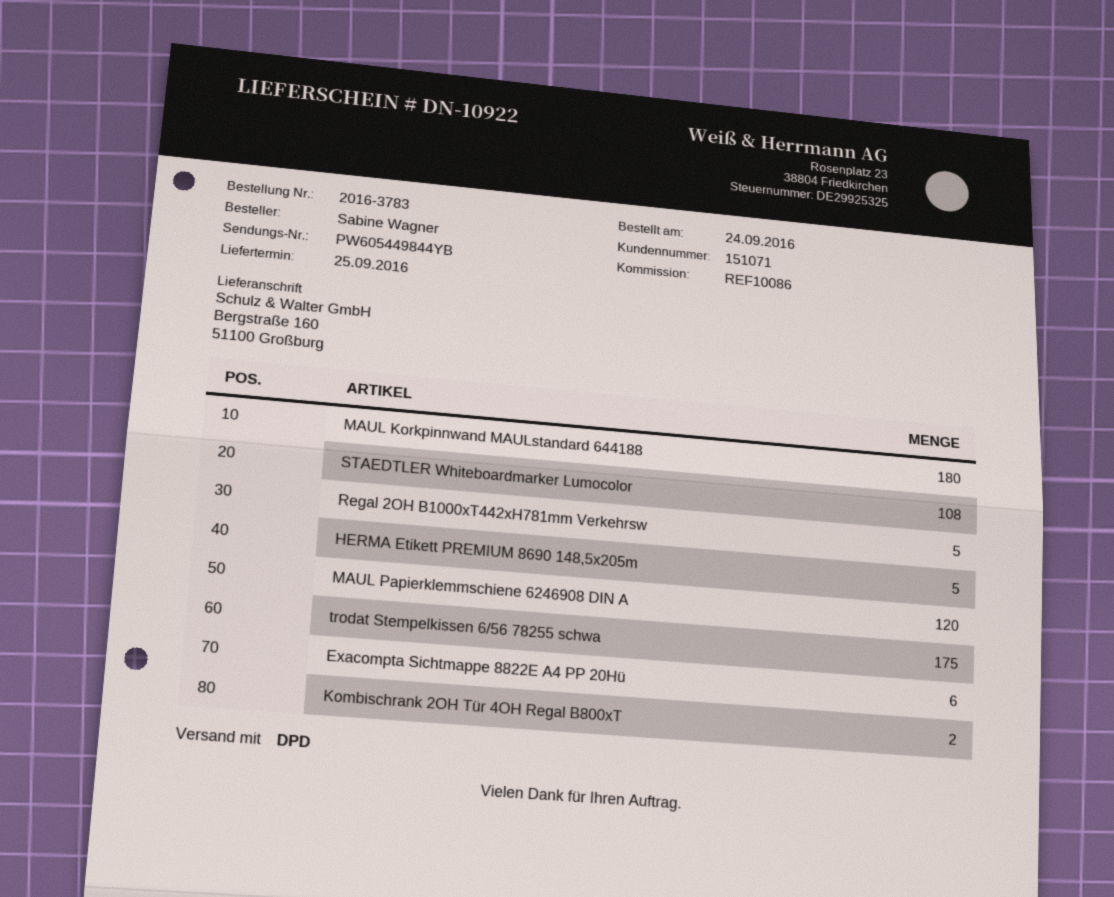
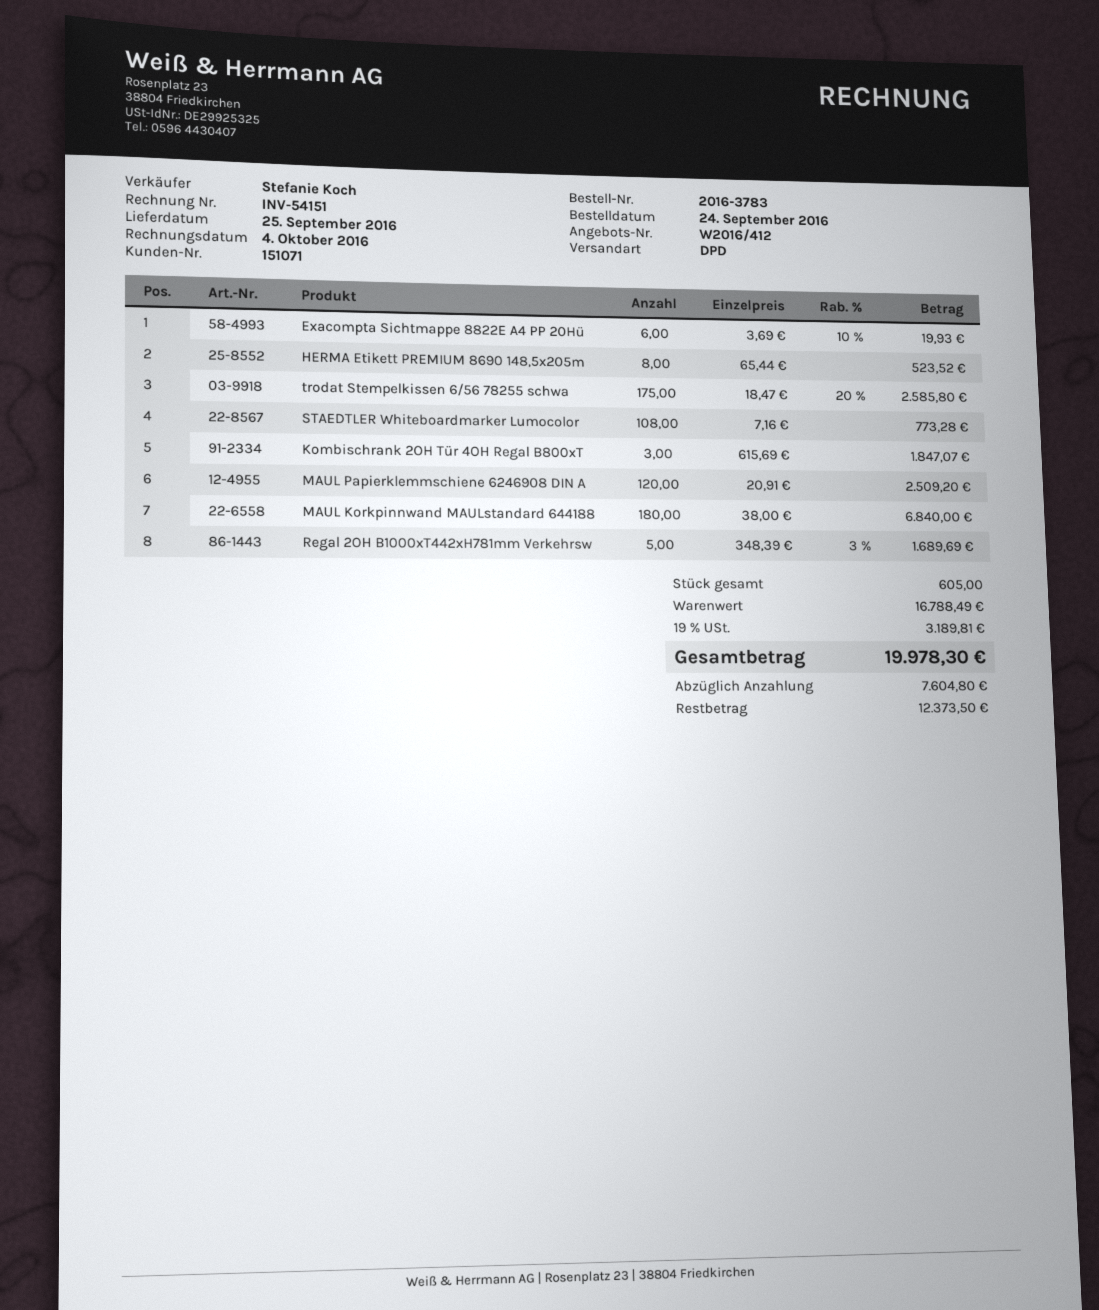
HERMA Etikett PREMIUM 8690 148,5x205m: 5 -> 8
Kombischrank 2OH Tür 4OH Regal B800xT: 2 -> 3

